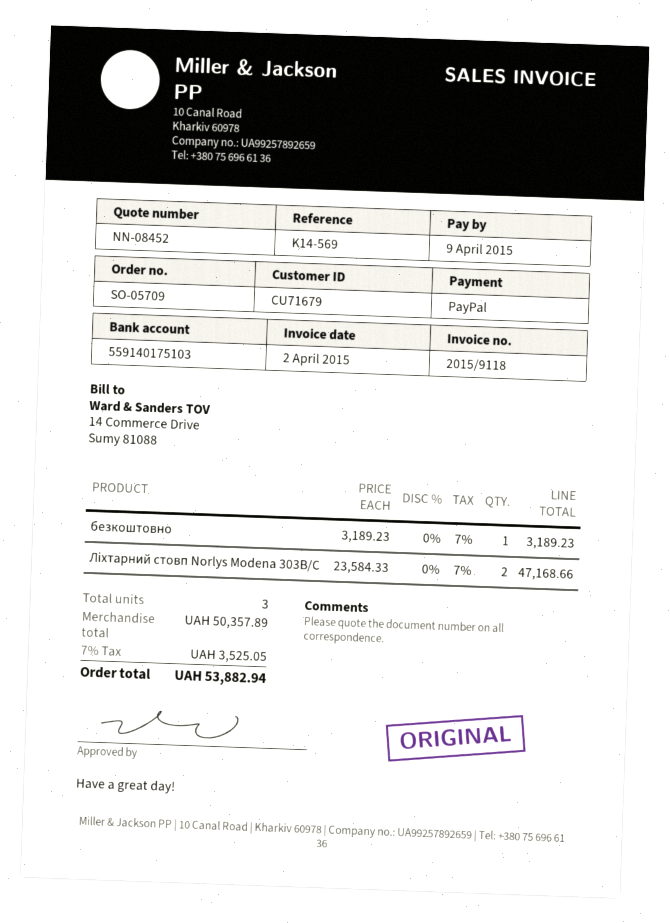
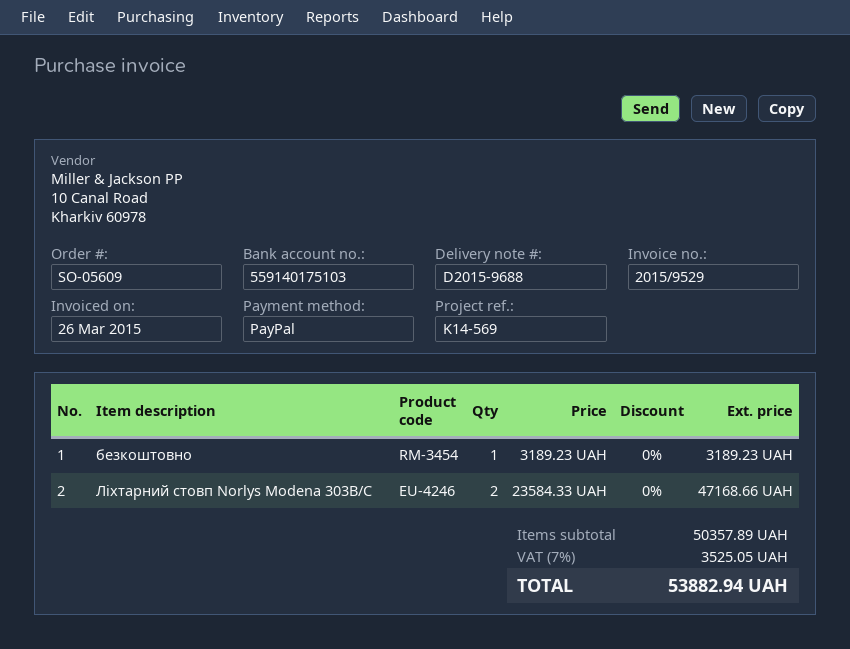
order number: SO-05709 -> SO-05609
invoice number: 2015/9118 -> 2015/9529
invoice date: 2015-04-02 -> 2015-03-26

